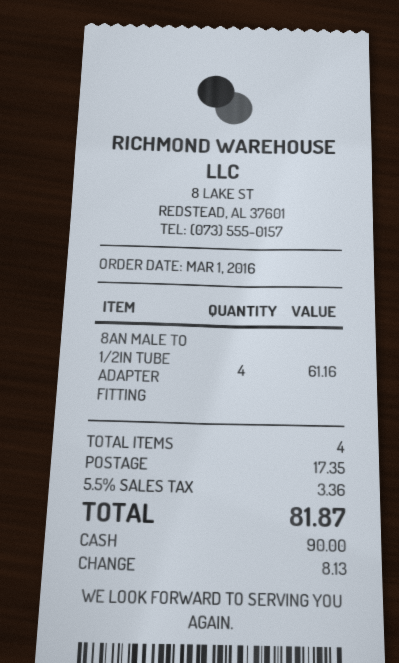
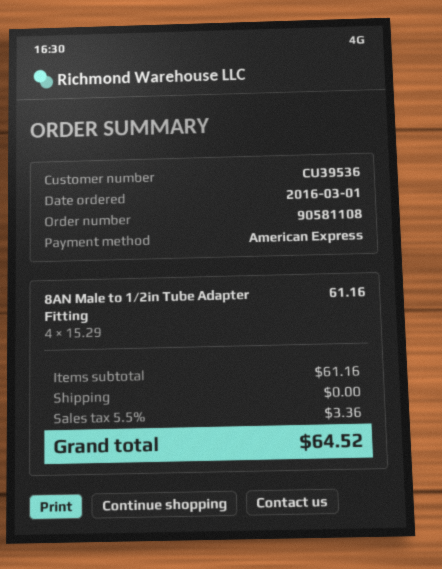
payment method: cash -> American Express
shipping: 17.35 -> 0.00
total: 81.87 -> 64.52

